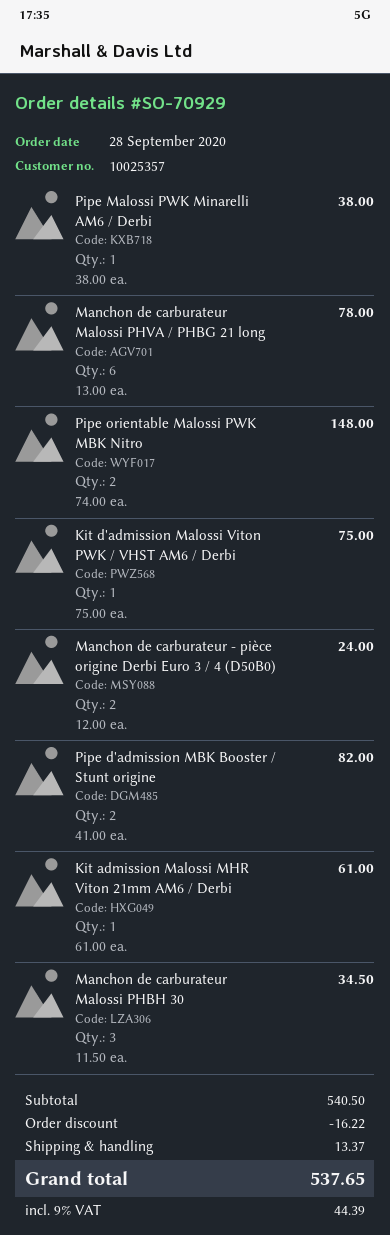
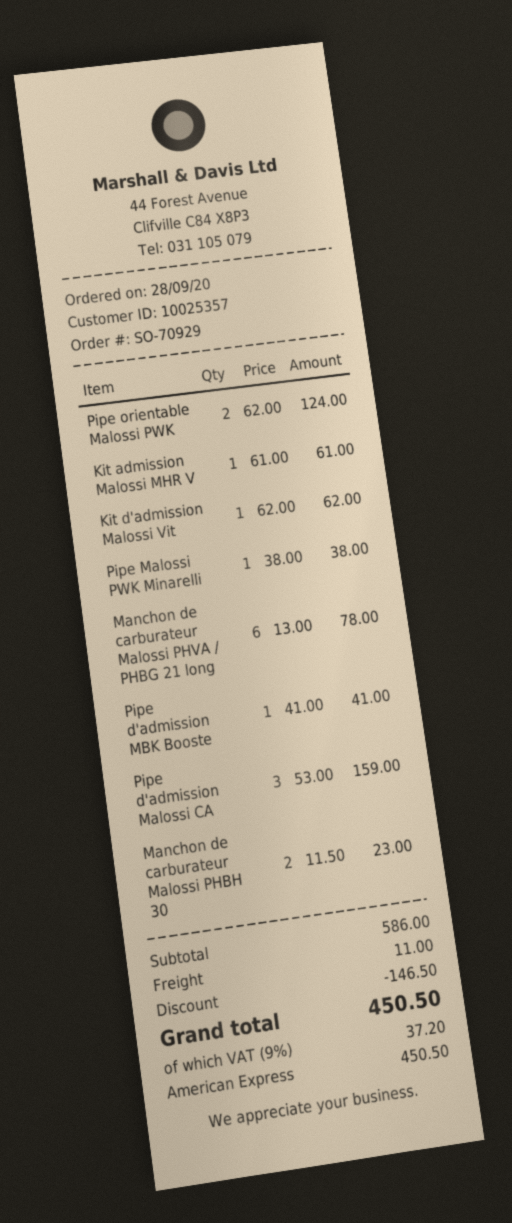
Pipe orientable Malossi PWK MBK Nitro: 2 x 74.00 = 148.00 -> 2 x 62.00 = 124.00
Kit d'admission Malossi Viton PWK / VHST AM6 / Derbi: 1 x 75.00 = 75.00 -> 1 x 62.00 = 62.00
Manchon de carburateur - pièce origine Derbi Euro 3 / 4 (D50B0): 2 x 12.00 = 24.00 -> none
Pipe d'admission MBK Booster / Stunt origine: 2 x 41.00 = 82.00 -> 1 x 41.00 = 41.00
Manchon de carburateur Malossi PHBH 30: 3 x 11.50 = 34.50 -> 2 x 11.50 = 23.00
Pipe d'admission Malossi CA: none -> 3 x 53.00 = 159.00
subtotal: 540.50 -> 586.00
discount: 16.22 -> 146.50
shipping: 13.37 -> 11.00
tax: 9% = 44.39 -> 9% = 37.20
total: 537.65 -> 450.50

